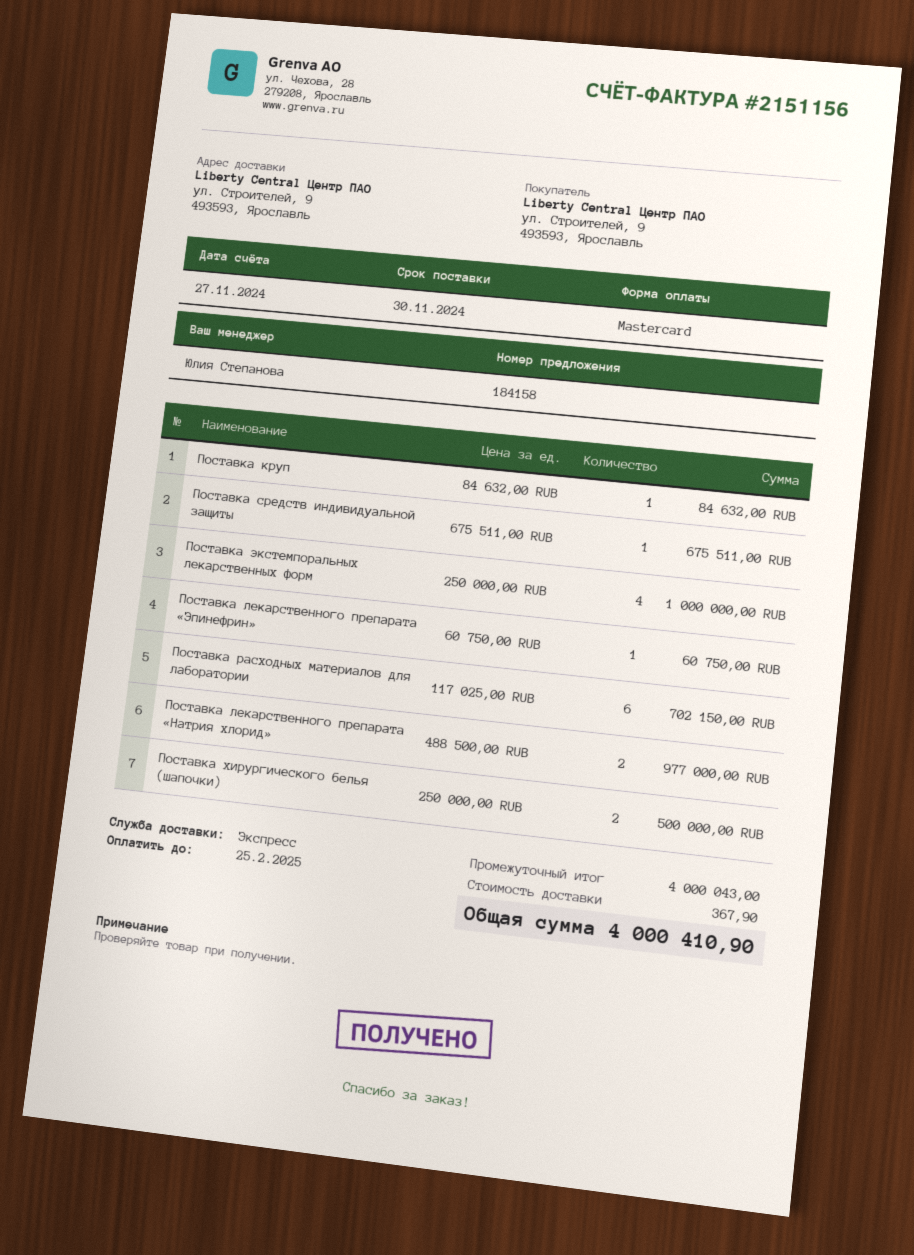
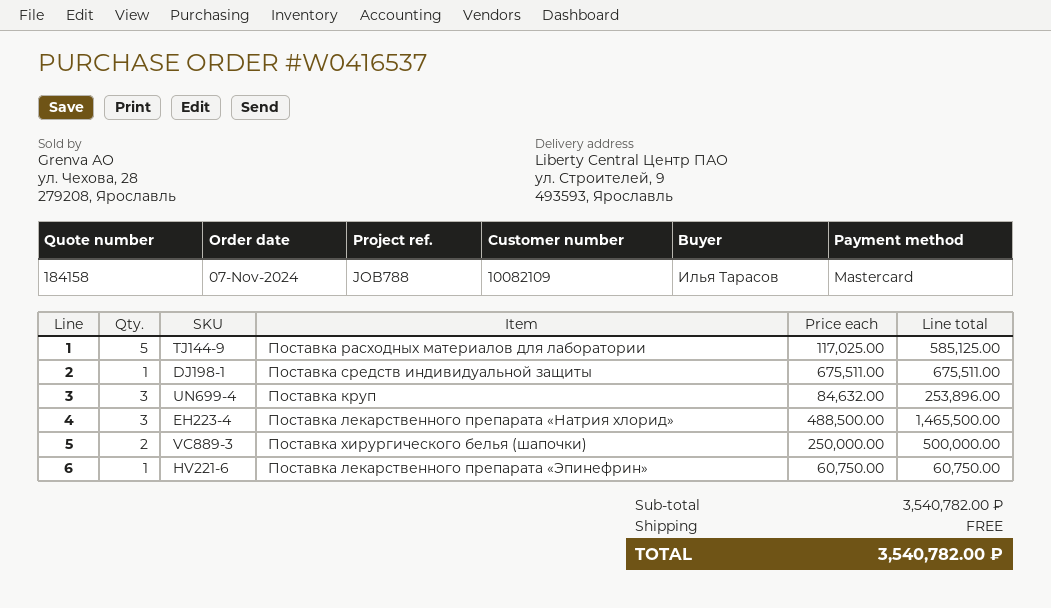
Поставка круп: 1 x 84632.00 = 84632.00 -> 3 x 84632.00 = 253896.00
Поставка экстемпоральных лекарственных форм: 4 x 250000.00 = 1000000.00 -> none
Поставка расходных материалов для лаборатории: 6 x 117025.00 = 702150.00 -> 5 x 117025.00 = 585125.00
Поставка лекарственного препарата «Натрия хлорид»: 2 x 488500.00 = 977000.00 -> 3 x 488500.00 = 1465500.00
subtotal: 4000043.00 -> 3540782.00
shipping: 367.90 -> 0.00
total: 4000410.90 -> 3540782.00

